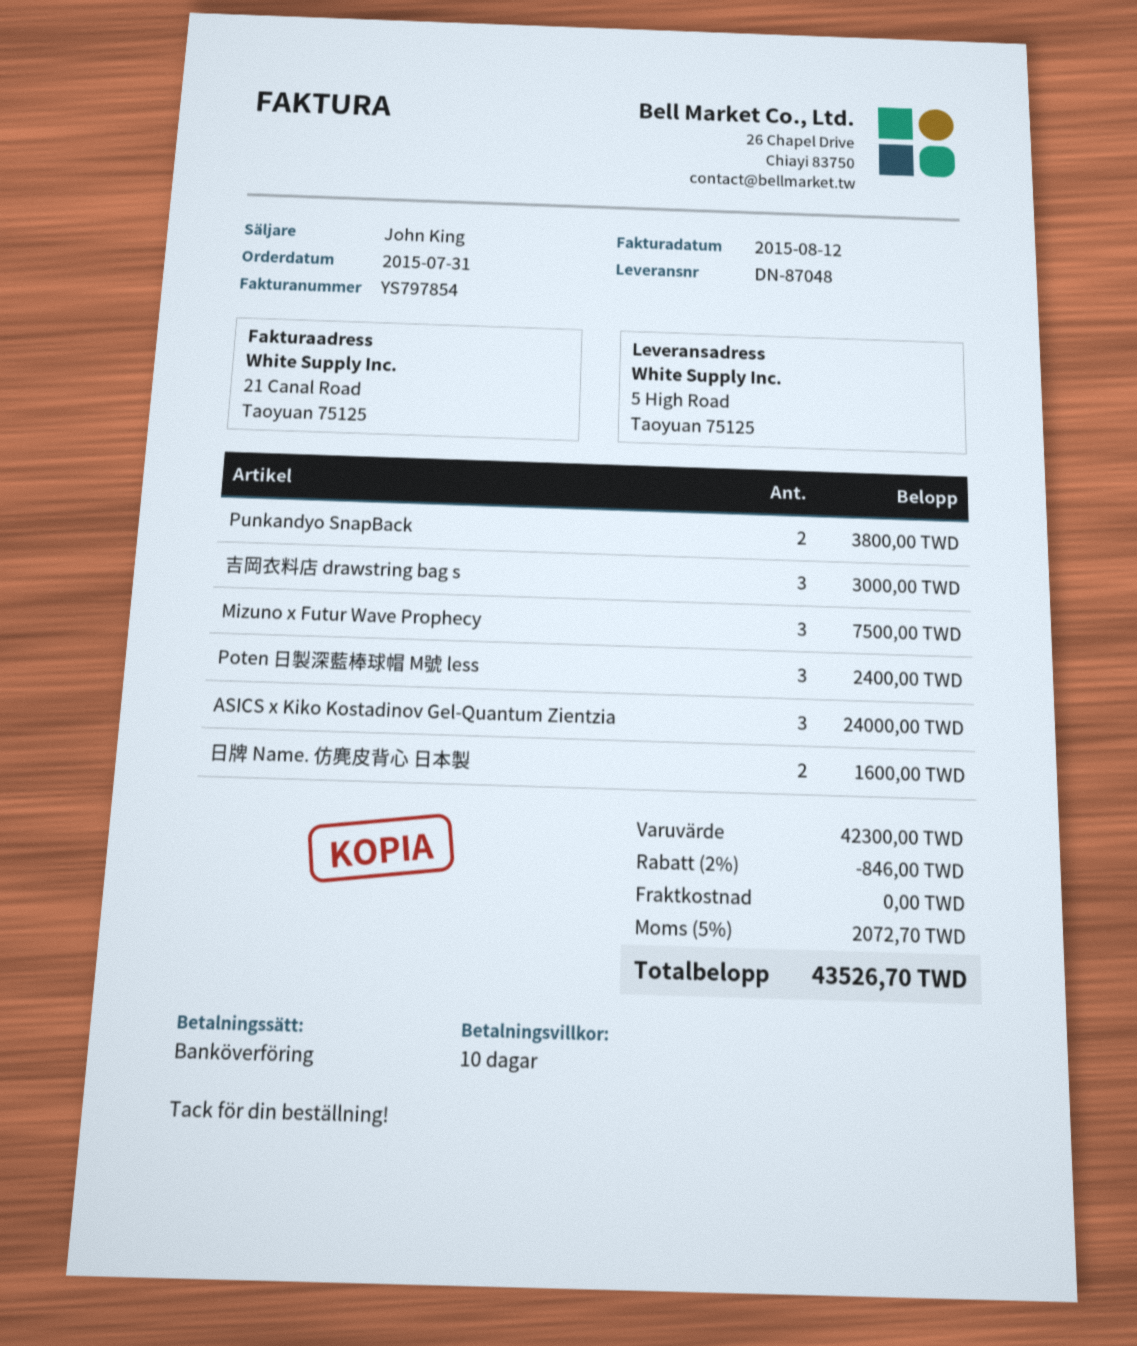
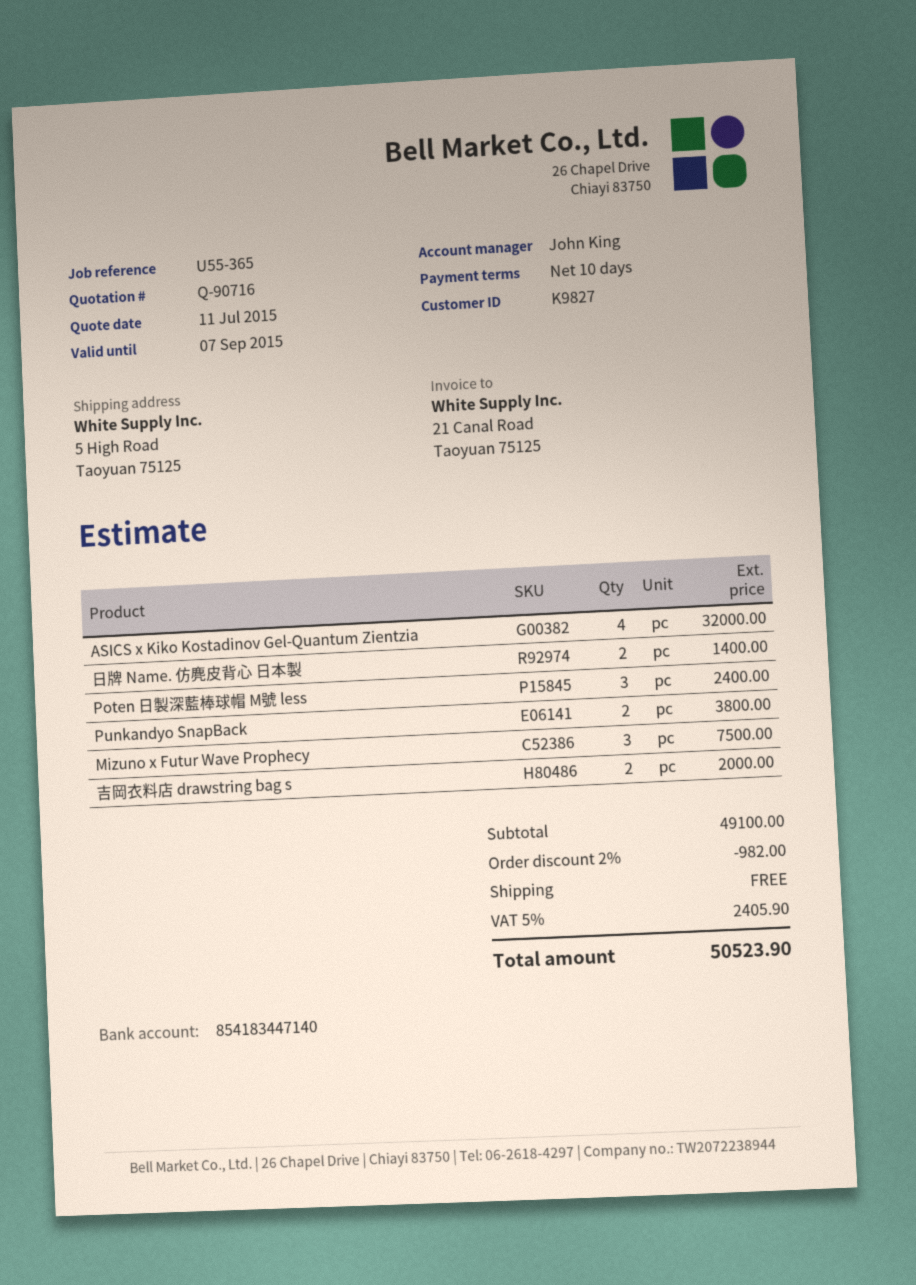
吉岡衣料店 drawstring bag s: 3 for 3000.00 -> 2 for 2000.00
ASICS x Kiko Kostadinov Gel-Quantum Zientzia: 3 for 24000.00 -> 4 for 32000.00
日牌 Name. 仿麂皮背心 日本製: 2 for 1600.00 -> 2 for 1400.00
subtotal: 42300.00 -> 49100.00
discount: 2% = 846.00 -> 2% = 982.00
tax: 5% = 2072.70 -> 5% = 2405.90
total: 43526.70 -> 50523.90

